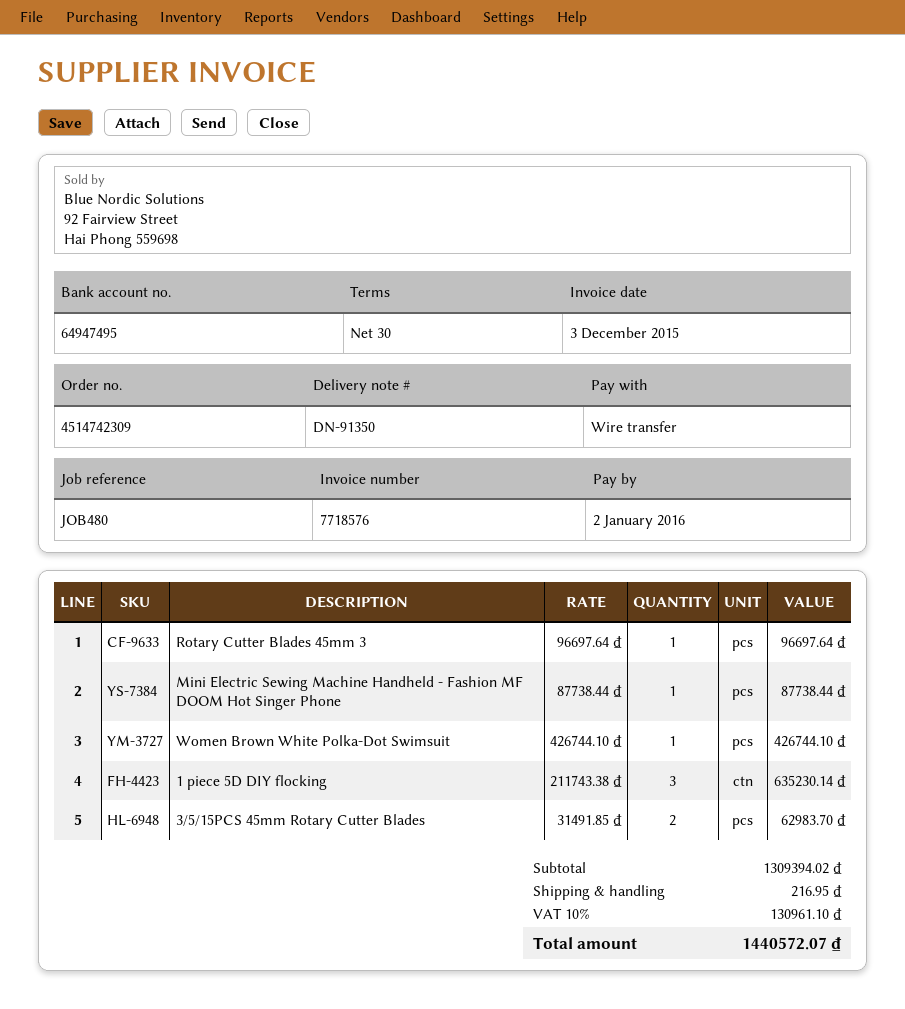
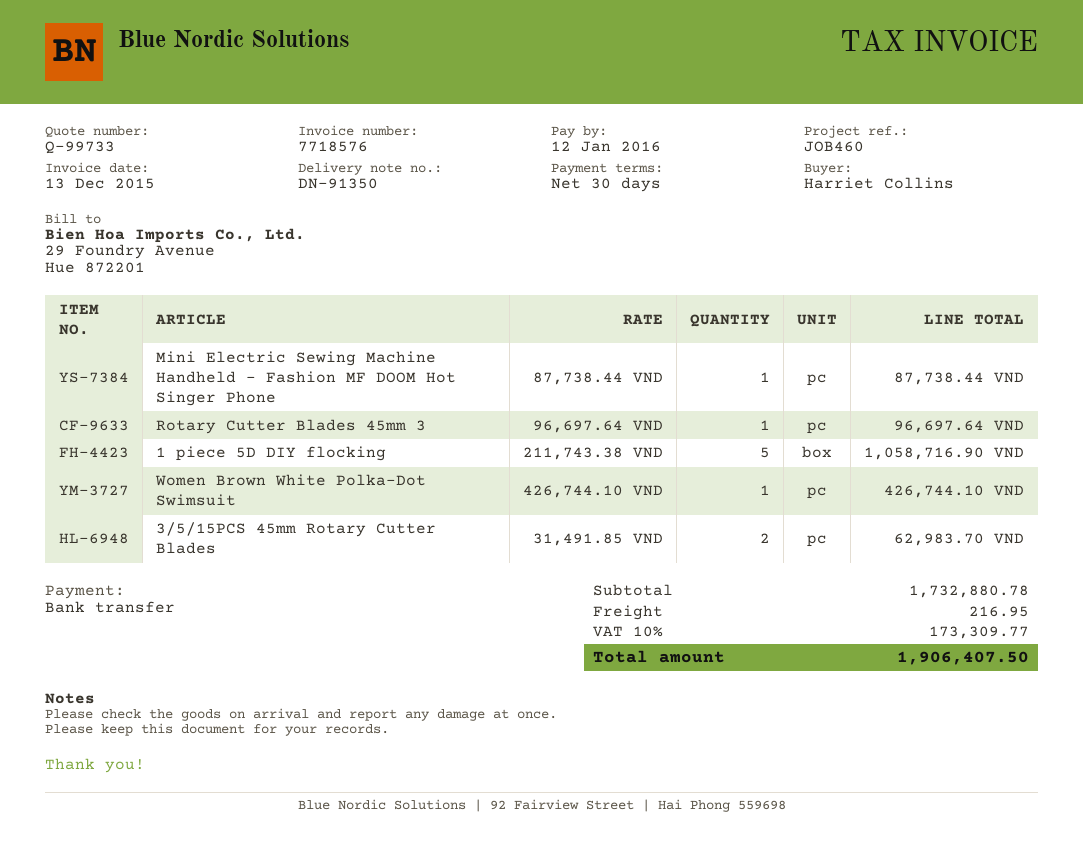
invoice date: 2015-12-03 -> 2015-12-13
due date: 2016-01-02 -> 2016-01-12
reference: JOB480 -> JOB460
1 piece 5D DIY flocking: 3 x 211743.38 = 635230.14 -> 5 x 211743.38 = 1058716.90
subtotal: 1309394.02 -> 1732880.78
tax: 10% = 130961.10 -> 10% = 173309.77
total: 1440572.07 -> 1906407.50

